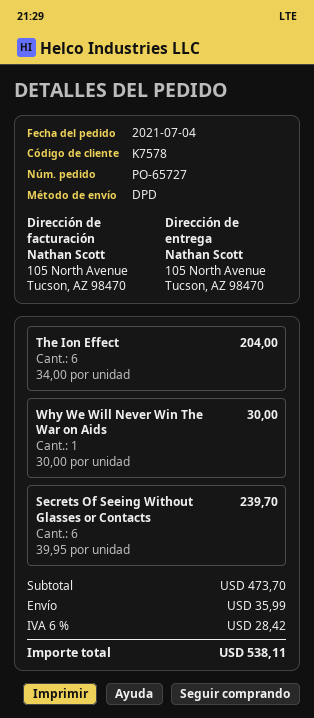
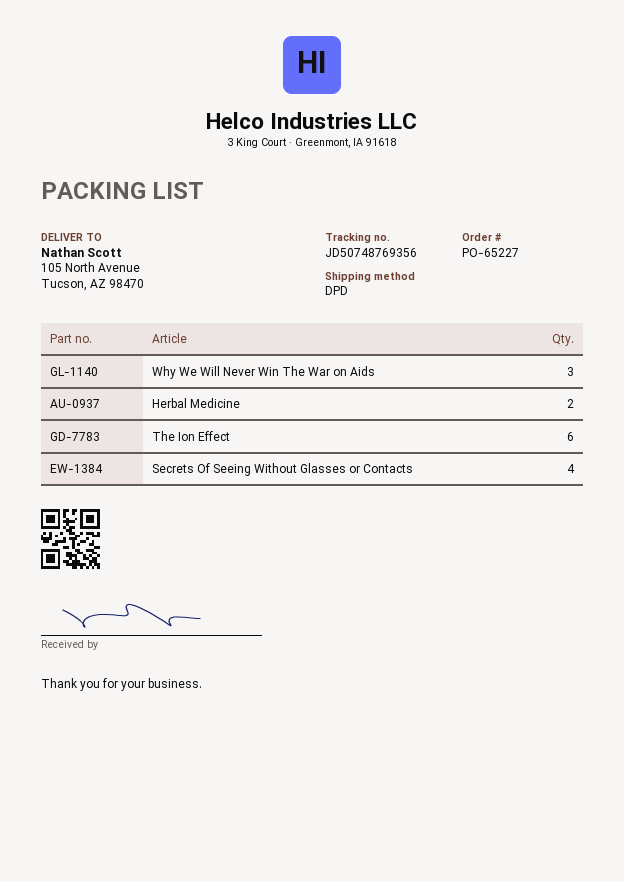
order number: PO-65727 -> PO-65227
Why We Will Never Win The War on Aids: 1 -> 3
Secrets Of Seeing Without Glasses or Contacts: 6 -> 4
Herbal Medicine: none -> 2

